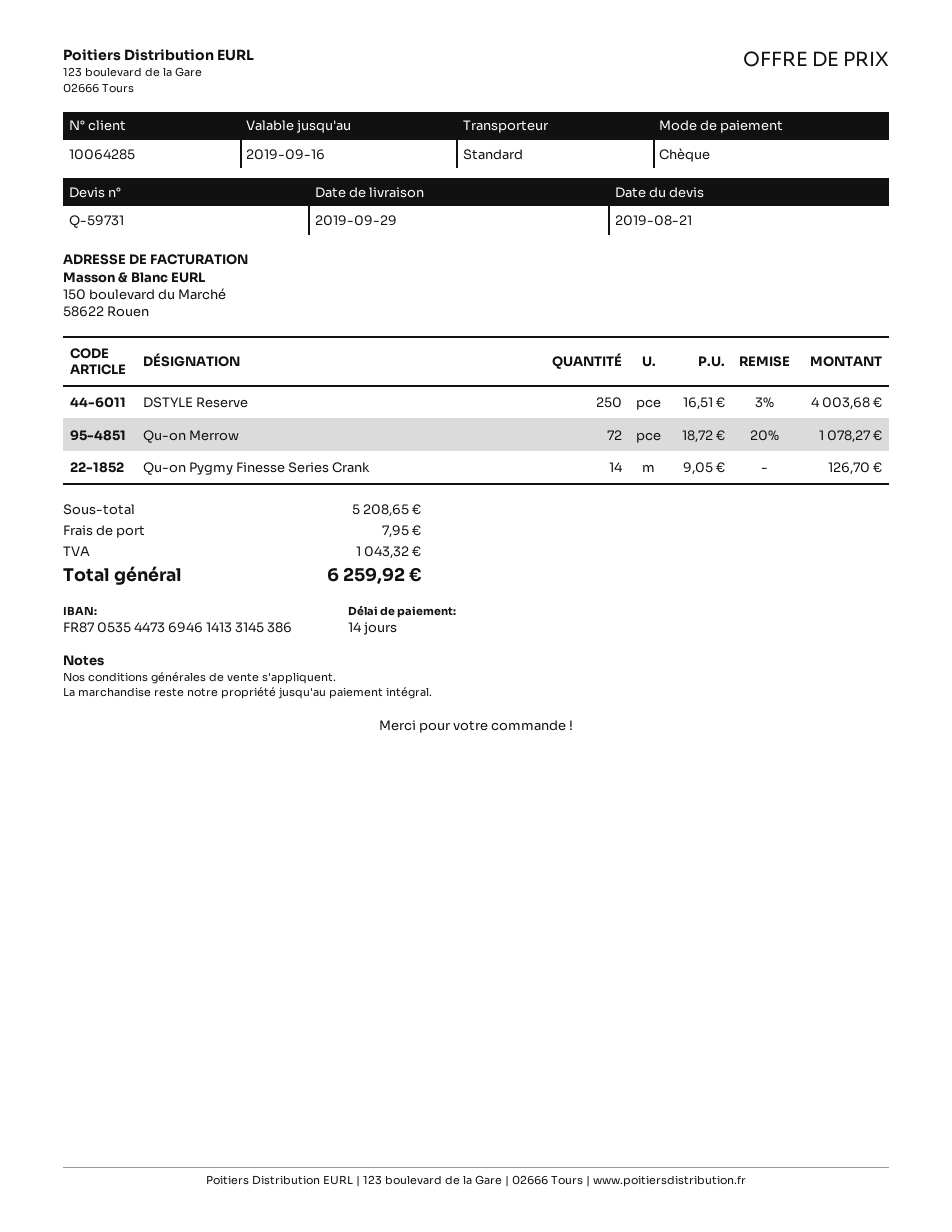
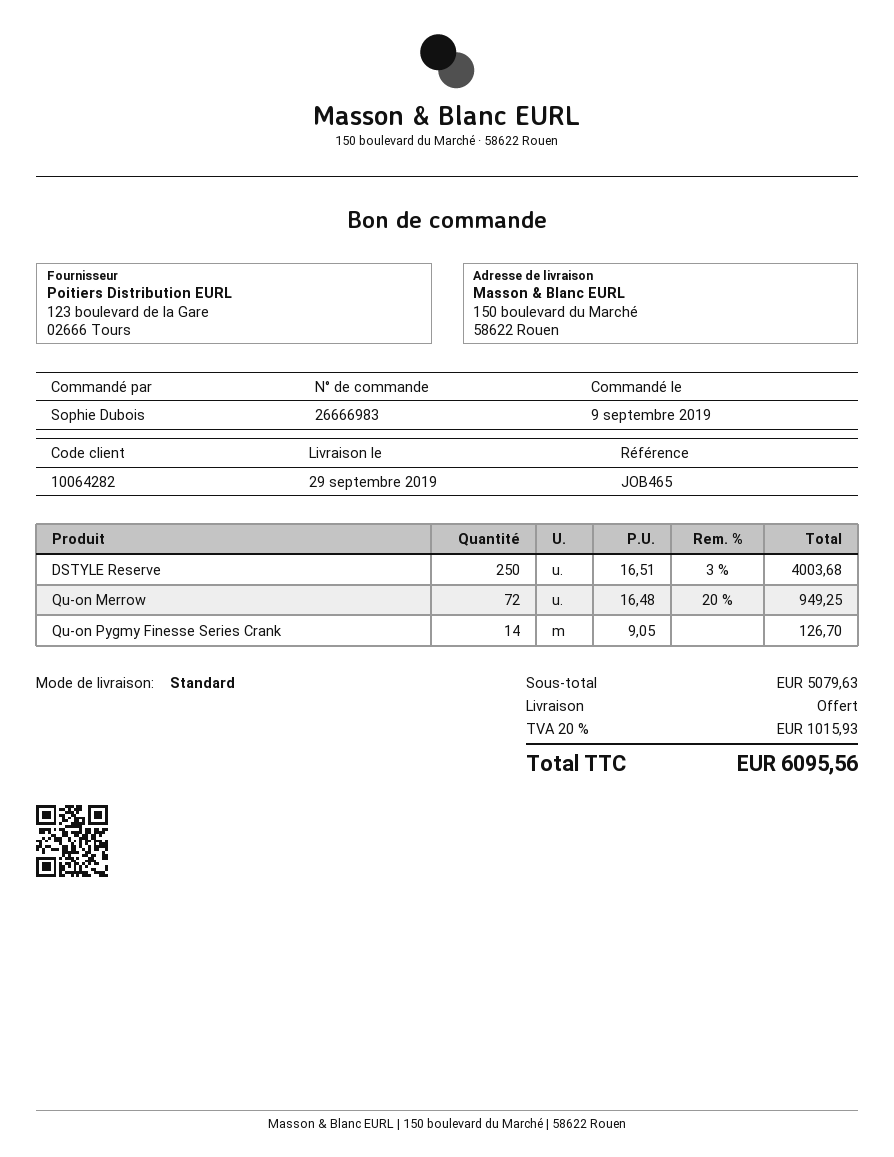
customer number: 10064285 -> 10064282
Qu-on Merrow: 72 x 18.72 - 20% = 1078.27 -> 72 x 16.48 - 20% = 949.25
subtotal: 5208.65 -> 5079.63
shipping: 7.95 -> 0.00
tax: 1043.32 -> 1015.93
total: 6259.92 -> 6095.56

